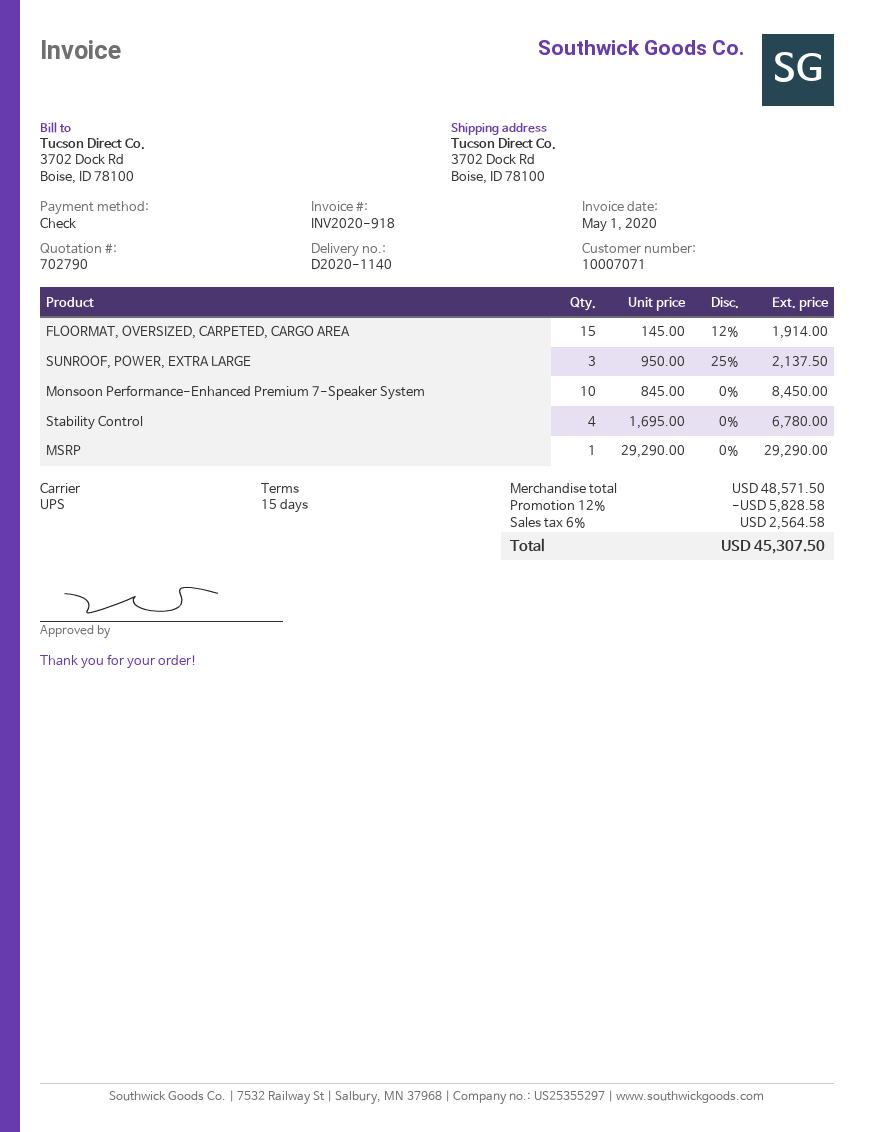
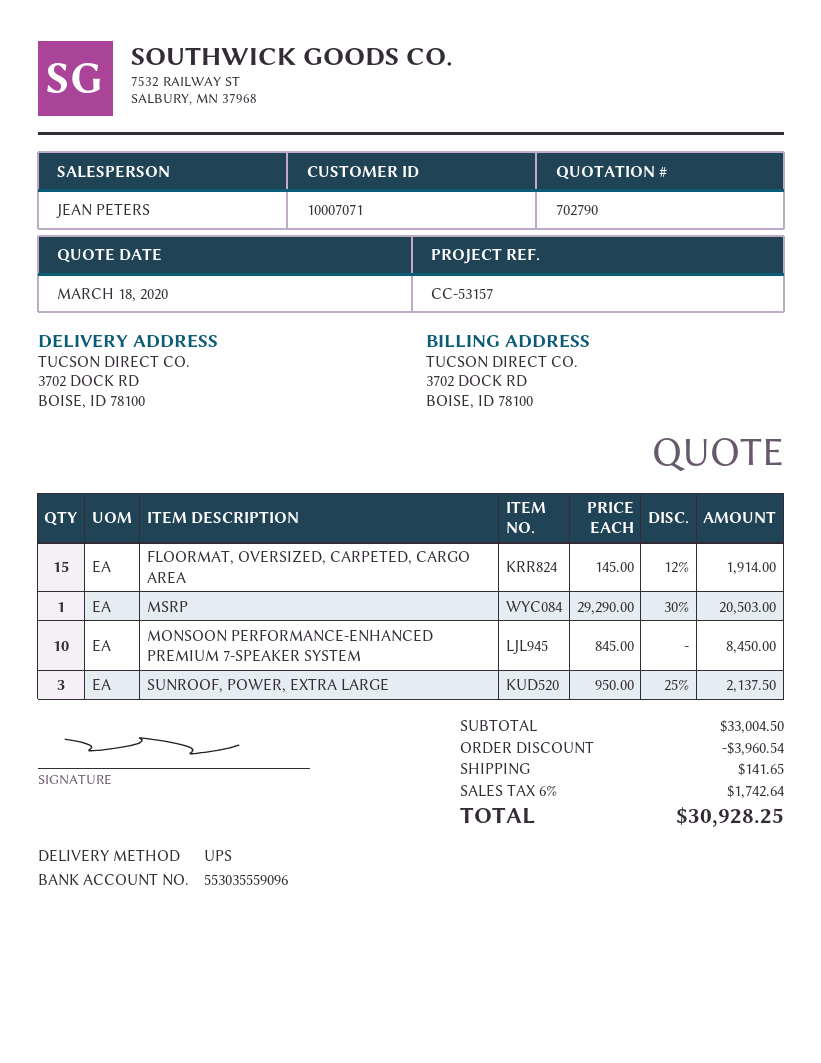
Stability Control: 4 x 1695.00 = 6780.00 -> none
MSRP: 1 x 29290.00 = 29290.00 -> 1 x 29290.00 - 30% = 20503.00
subtotal: 48571.50 -> 33004.50
discount: 5828.58 -> 3960.54
shipping: none -> 141.65
tax: 6% = 2564.58 -> 6% = 1742.64
total: 45307.50 -> 30928.25

